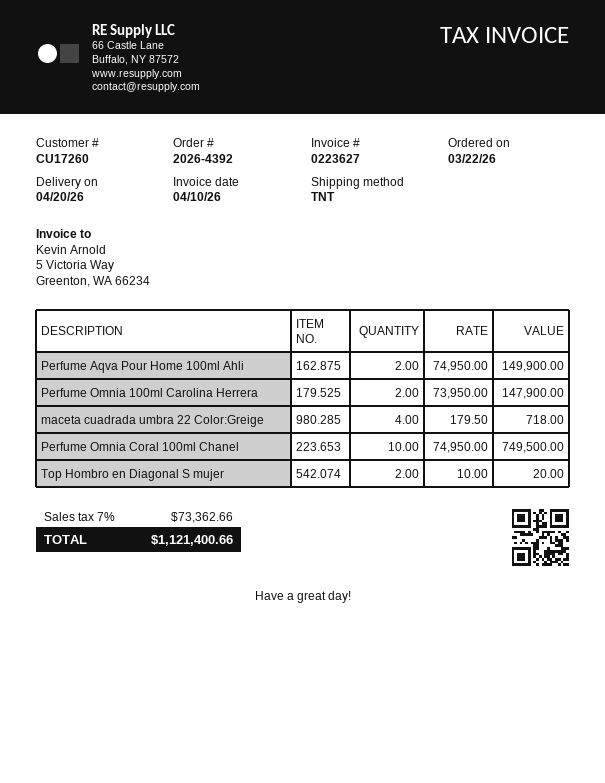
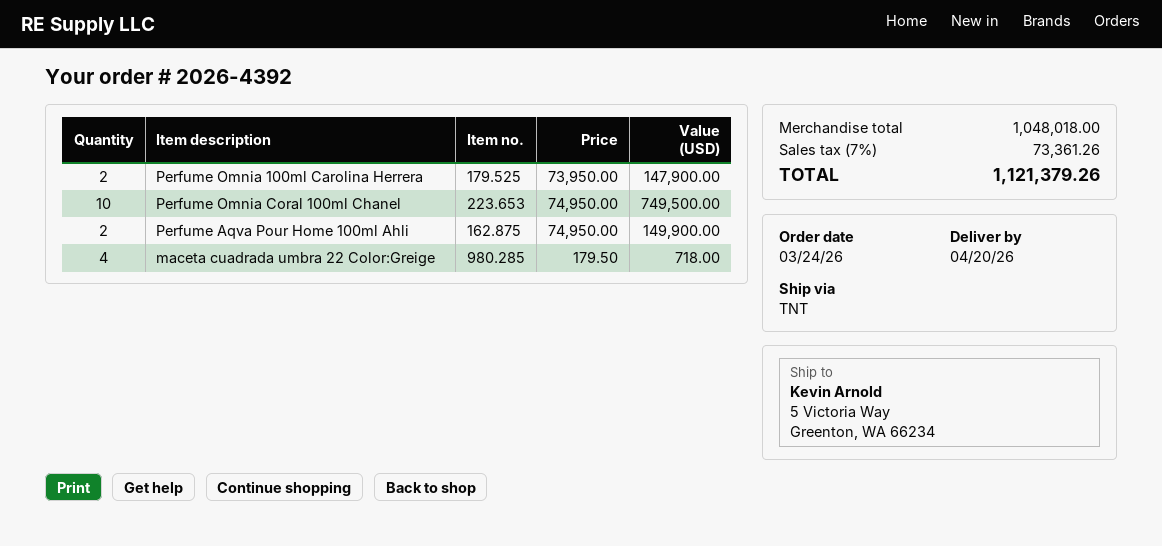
order date: 2026-03-22 -> 2026-03-24
Top Hombro en Diagonal S mujer: 2 x 10.00 = 20.00 -> none
tax: 7% = 73362.66 -> 7% = 73361.26
total: 1121400.66 -> 1121379.26

